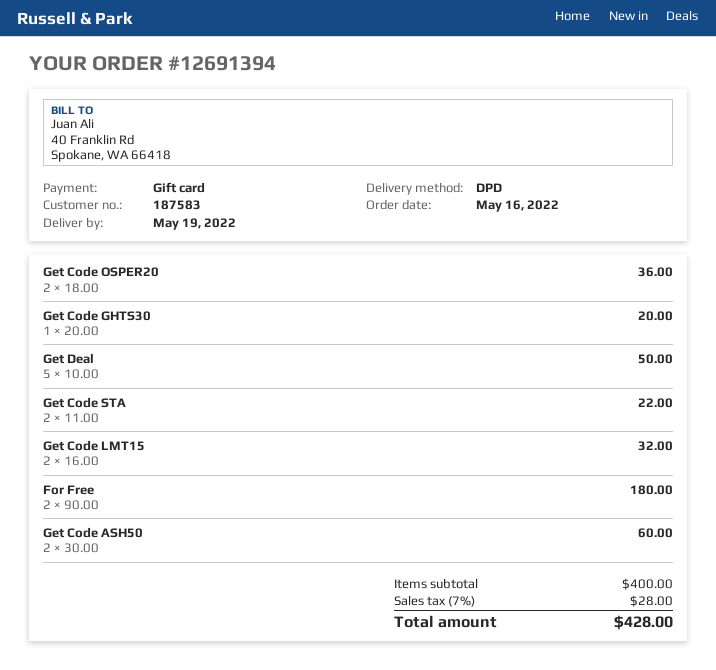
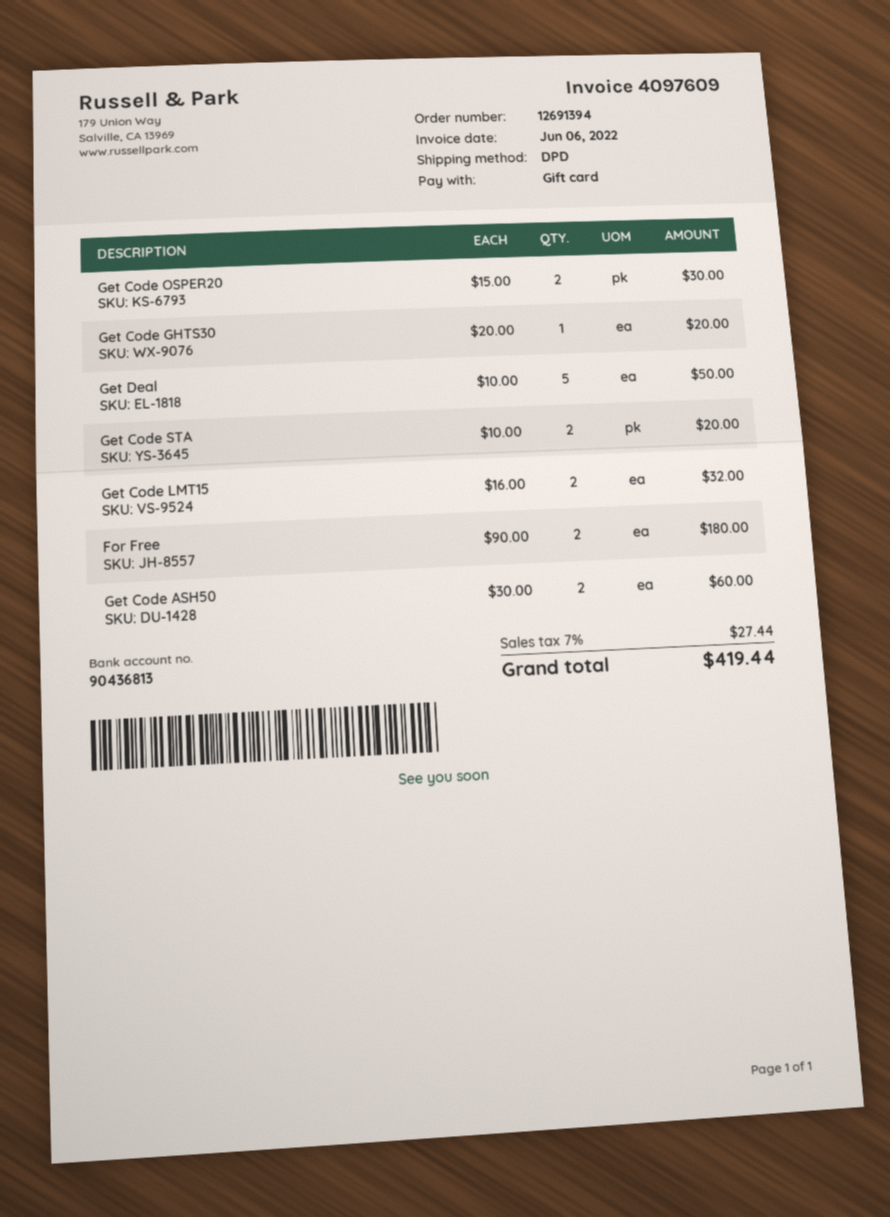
Get Code OSPER20: 2 x 18.00 = 36.00 -> 2 x 15.00 = 30.00
Get Code STA: 2 x 11.00 = 22.00 -> 2 x 10.00 = 20.00
tax: 7% = 28.00 -> 7% = 27.44
total: 428.00 -> 419.44

